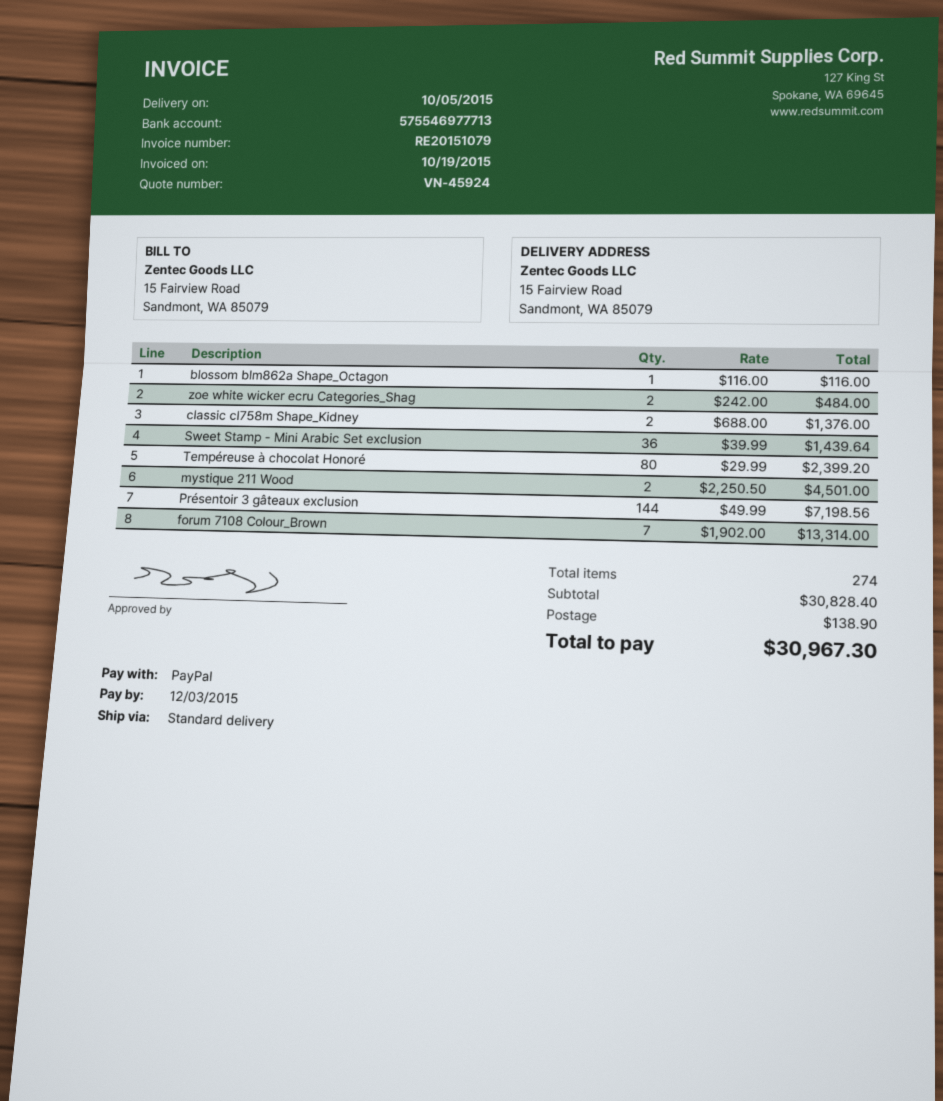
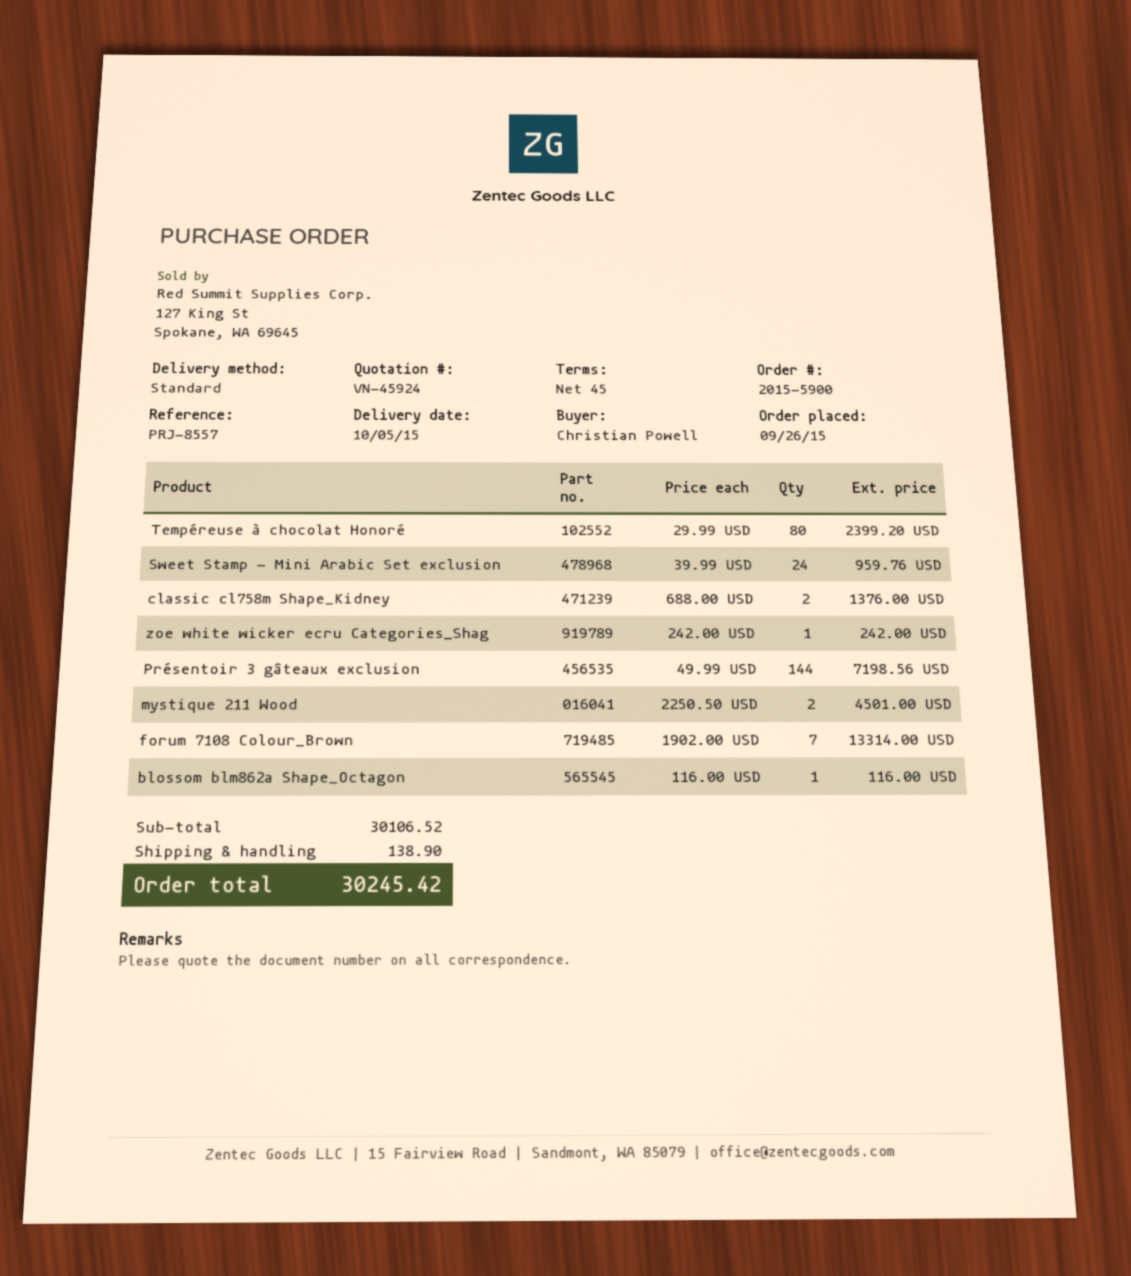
zoe white wicker ecru Categories_Shag: 2 x 242.00 = 484.00 -> 1 x 242.00 = 242.00
Sweet Stamp - Mini Arabic Set exclusion: 36 x 39.99 = 1439.64 -> 24 x 39.99 = 959.76
subtotal: 30828.40 -> 30106.52
total: 30967.30 -> 30245.42

